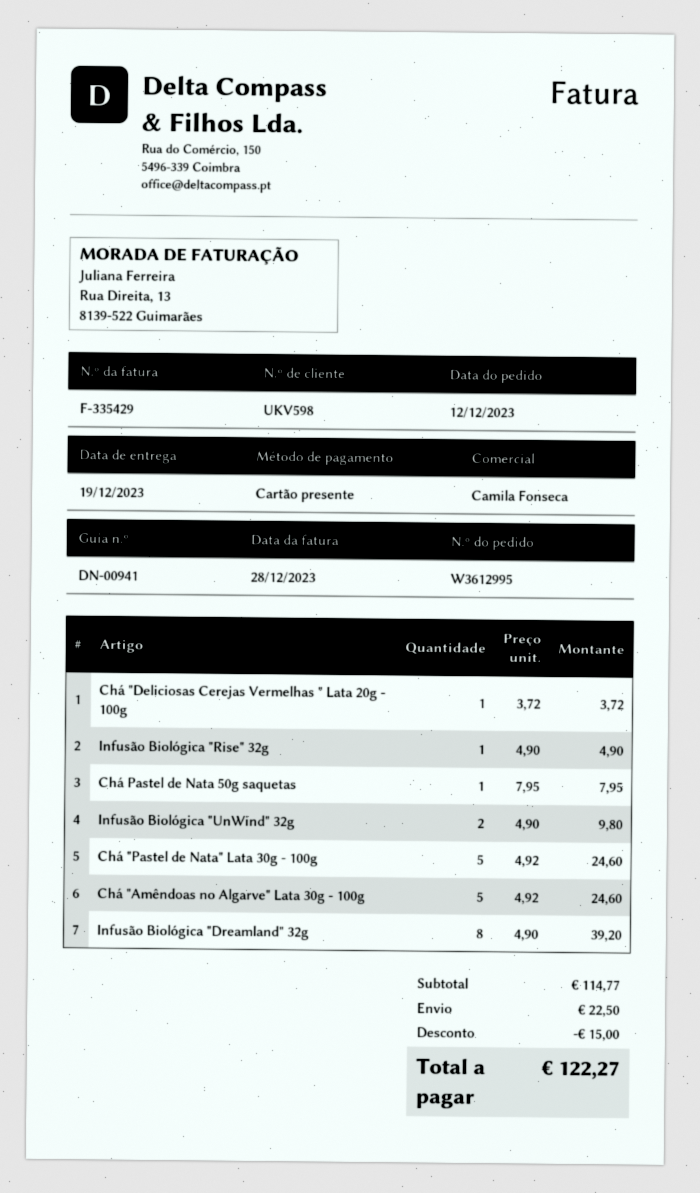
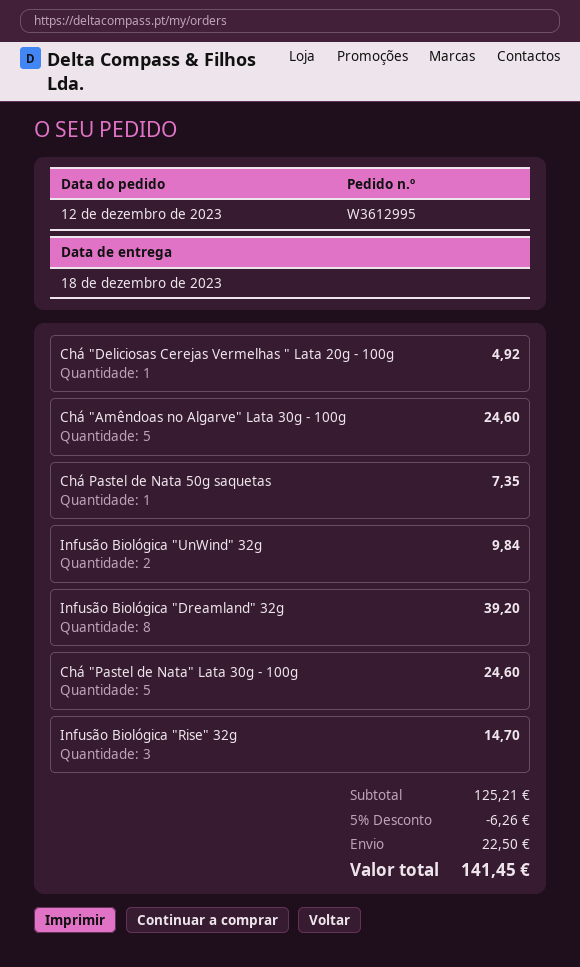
delivery date: 2023-12-19 -> 2023-12-18
Chá "Deliciosas Cerejas Vermelhas " Lata 20g - 100g: 1 for 3.72 -> 1 for 4.92
Infusão Biológica "Rise" 32g: 1 for 4.90 -> 3 for 14.70
Chá Pastel de Nata 50g saquetas: 1 for 7.95 -> 1 for 7.35
Infusão Biológica "UnWind" 32g: 2 for 9.80 -> 2 for 9.84
subtotal: 114.77 -> 125.21
discount: 15.00 -> 6.26
total: 122.27 -> 141.45

